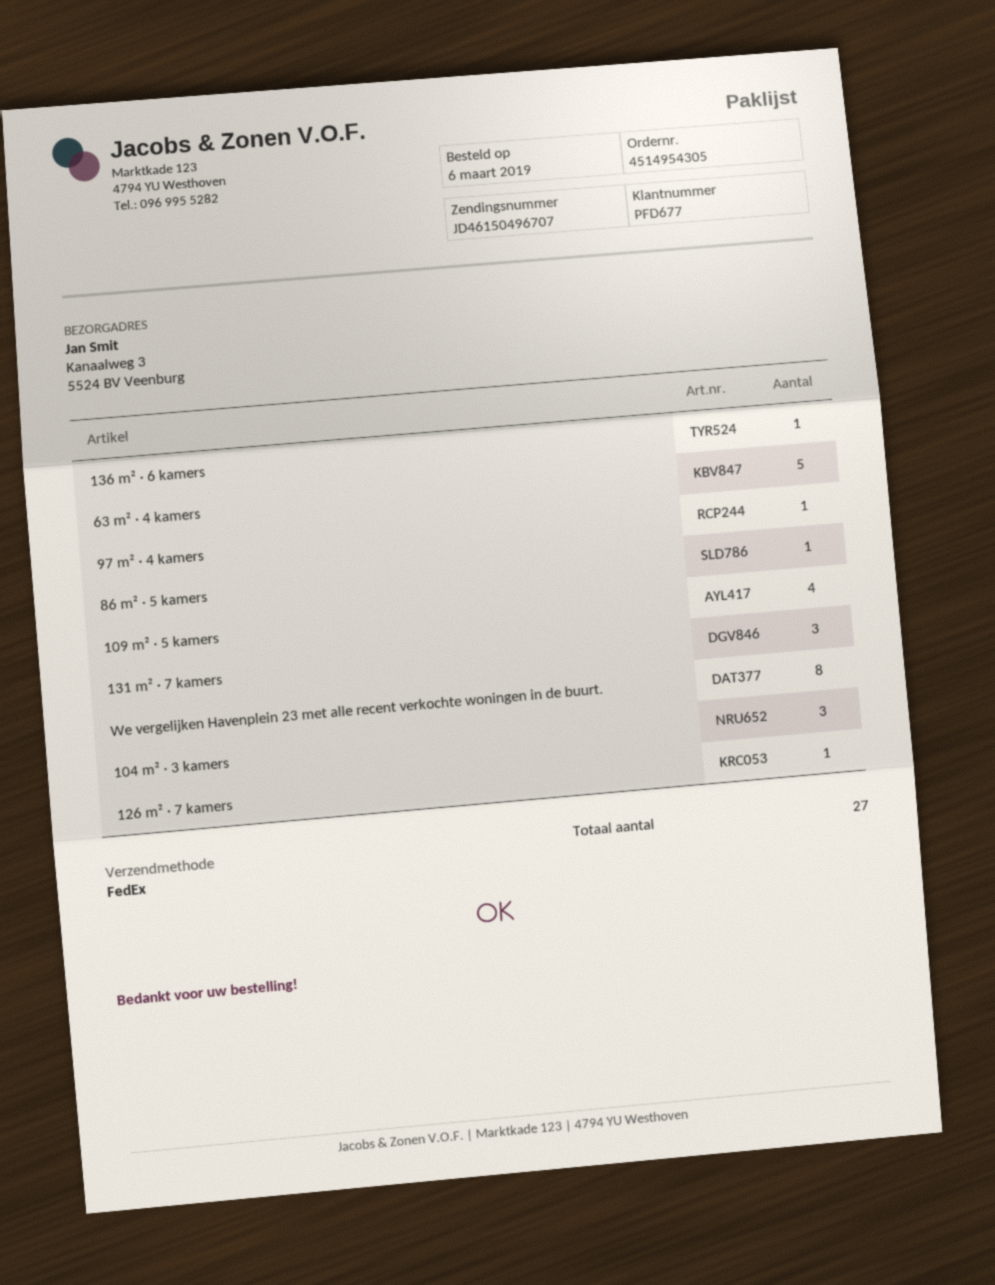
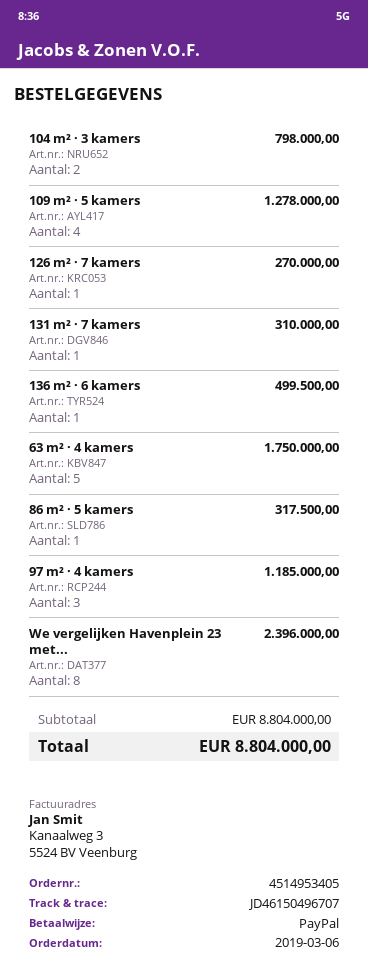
order number: 4514954305 -> 4514953405
97 m² · 4 kamers: 1 -> 3
131 m² · 7 kamers: 3 -> 1
104 m² · 3 kamers: 3 -> 2

